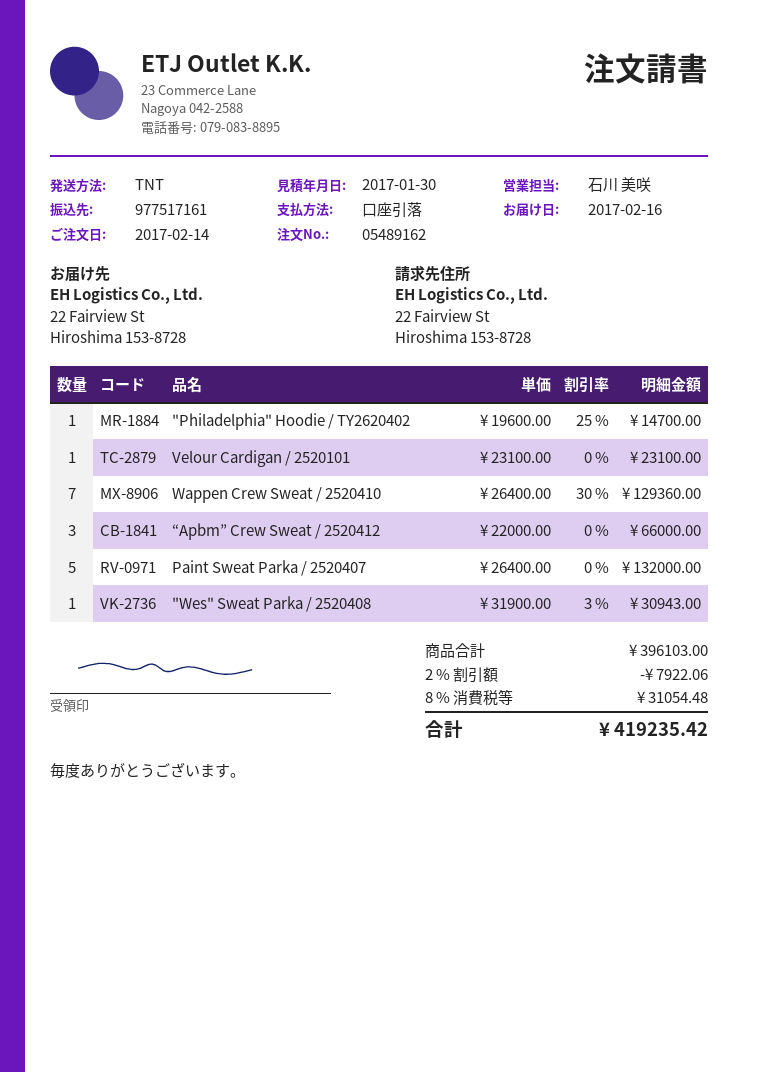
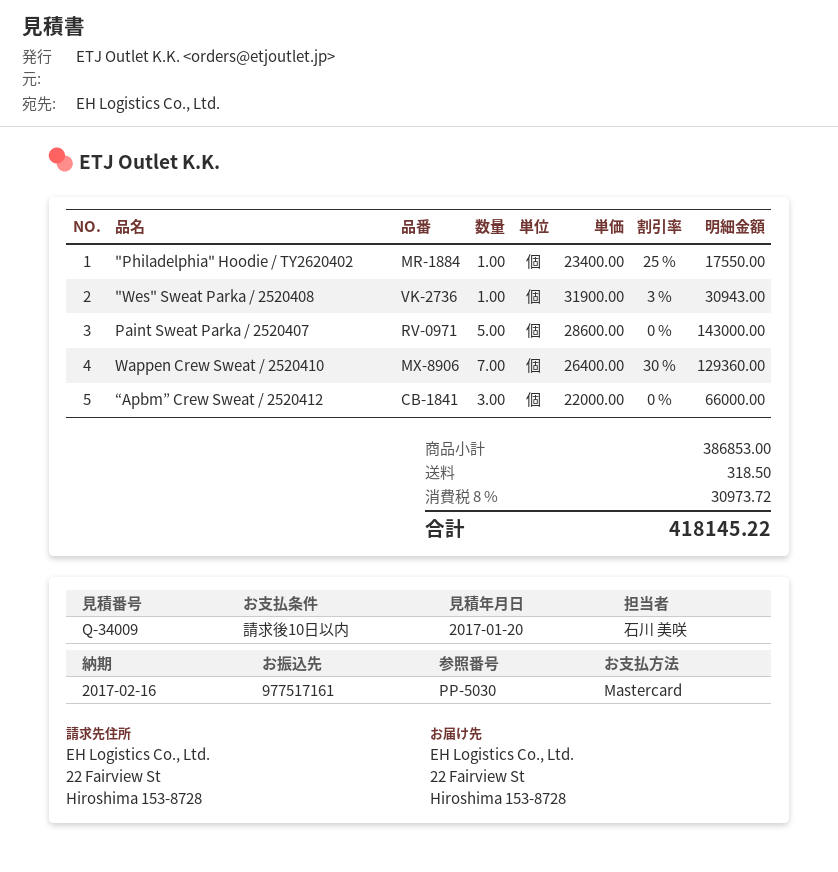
quote date: 2017-01-30 -> 2017-01-20
payment method: direct debit -> Mastercard
"Philadelphia" Hoodie / TY2620402: 1 x 19600.00 - 25% = 14700.00 -> 1 x 23400.00 - 25% = 17550.00
Velour Cardigan / 2520101: 1 x 23100.00 = 23100.00 -> none
Paint Sweat Parka / 2520407: 5 x 26400.00 = 132000.00 -> 5 x 28600.00 = 143000.00
subtotal: 396103.00 -> 386853.00
discount: 2% = 7922.06 -> none
shipping: none -> 318.50
tax: 8% = 31054.48 -> 8% = 30973.72
total: 419235.42 -> 418145.22

